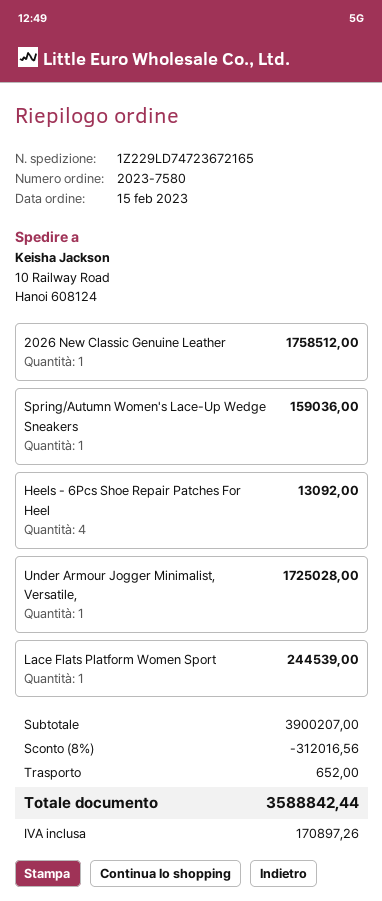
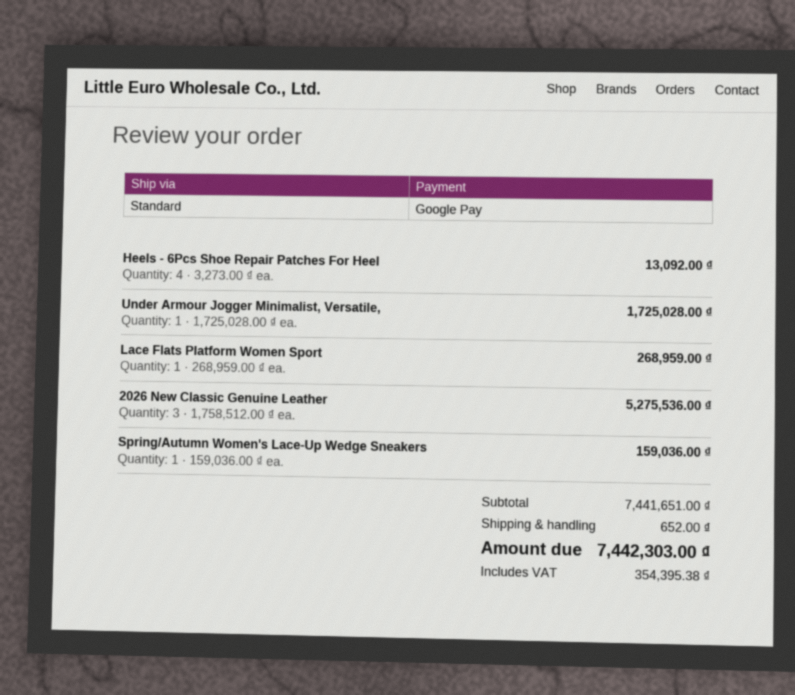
2026 New Classic Genuine Leather: 1 for 1758512.00 -> 3 for 5275536.00
Lace Flats Platform Women Sport: 1 for 244539.00 -> 1 for 268959.00
subtotal: 3900207.00 -> 7441651.00
discount: 8% = 312016.56 -> none
tax: 170897.26 -> 354395.38
total: 3588842.44 -> 7442303.00

